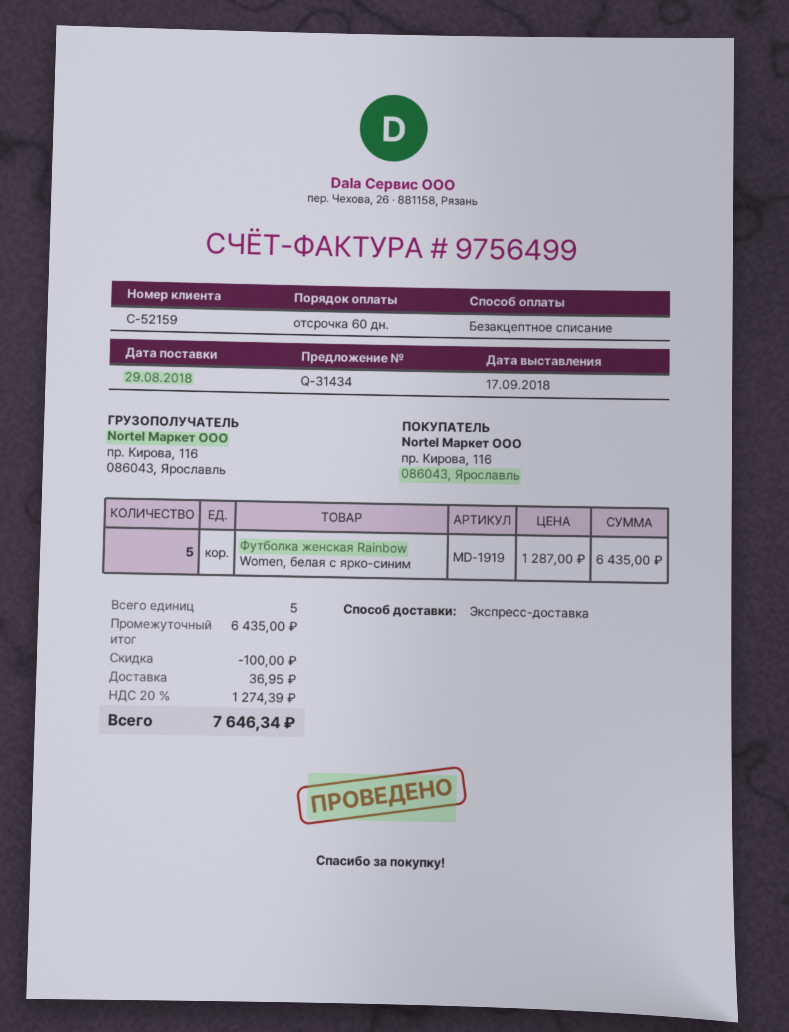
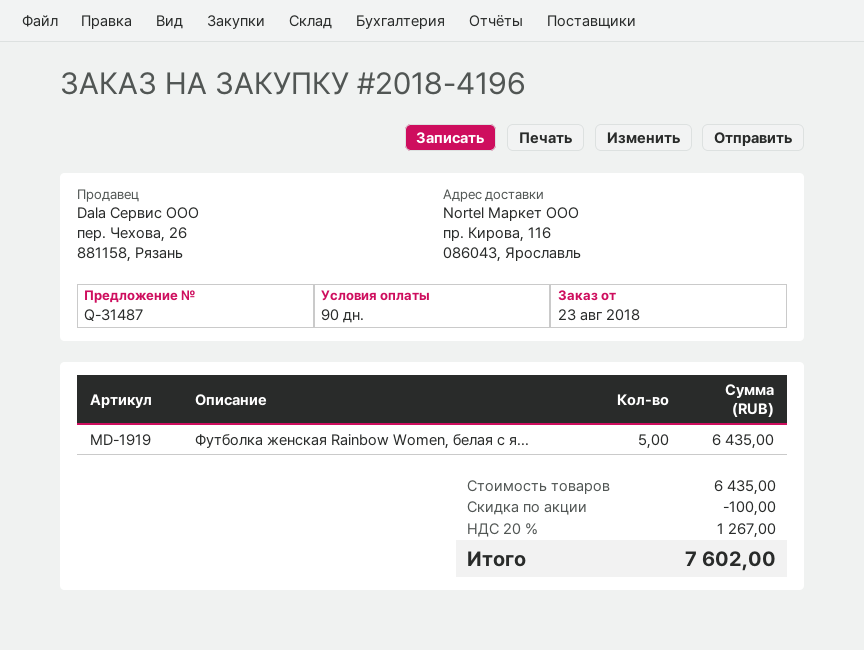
quote number: Q-31434 -> Q-31487
payment terms: 60 days -> 90 days
shipping: 36.95 -> none
tax: 20% = 1274.39 -> 20% = 1267.00
total: 7646.34 -> 7602.00

